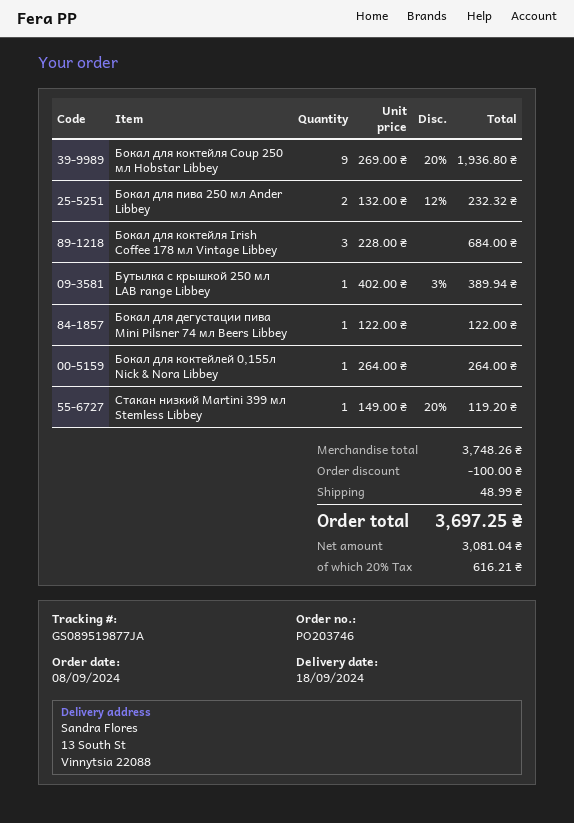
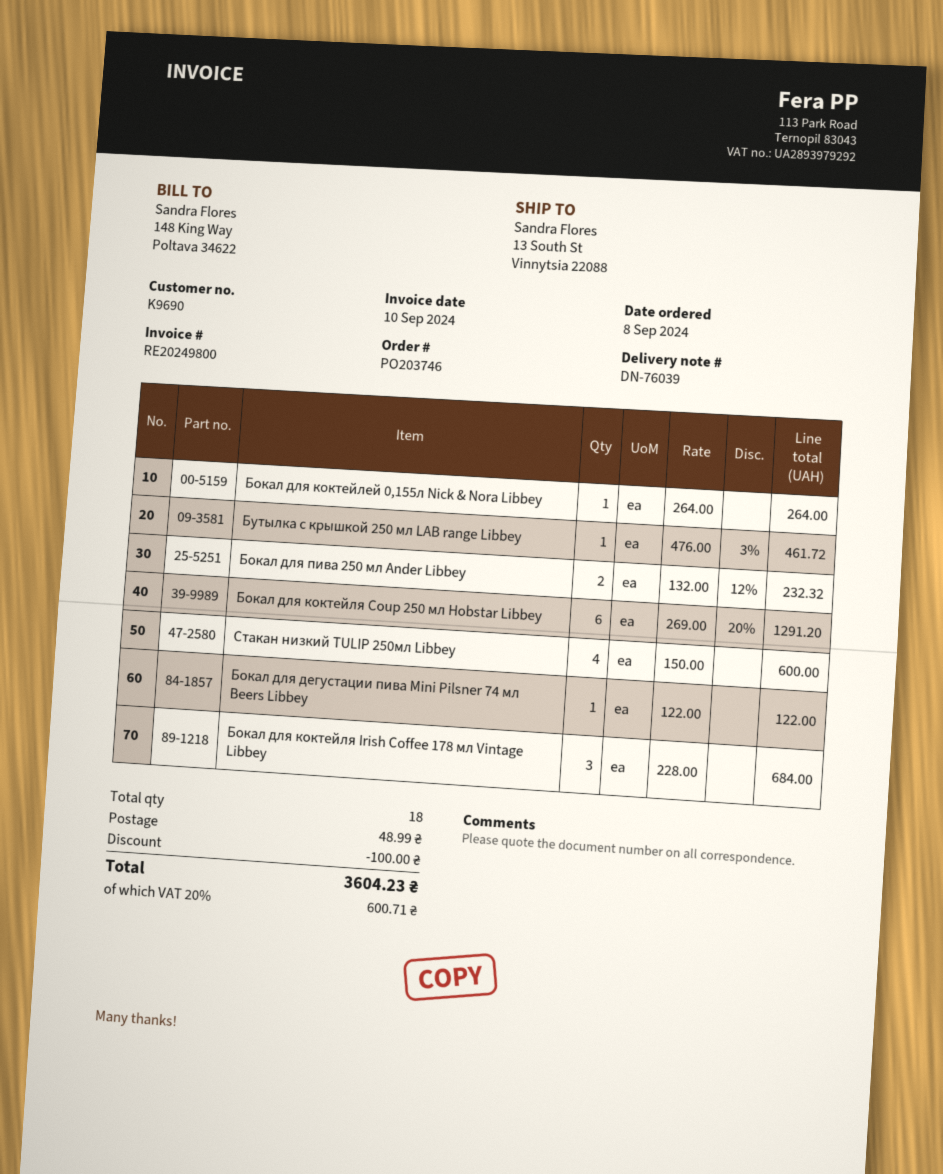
Бокал для коктейля Coup 250 мл Hobstar Libbey: 9 x 269.00 - 20% = 1936.80 -> 6 x 269.00 - 20% = 1291.20
Бутылка с крышкой 250 мл LAB range Libbey: 1 x 402.00 - 3% = 389.94 -> 1 x 476.00 - 3% = 461.72
Стакан низкий Martini 399 мл Stemless Libbey: 1 x 149.00 - 20% = 119.20 -> none
Стакан низкий TULIP 250мл Libbey: none -> 4 x 150.00 = 600.00
tax: 20% = 616.21 -> 20% = 600.71
total: 3697.25 -> 3604.23

